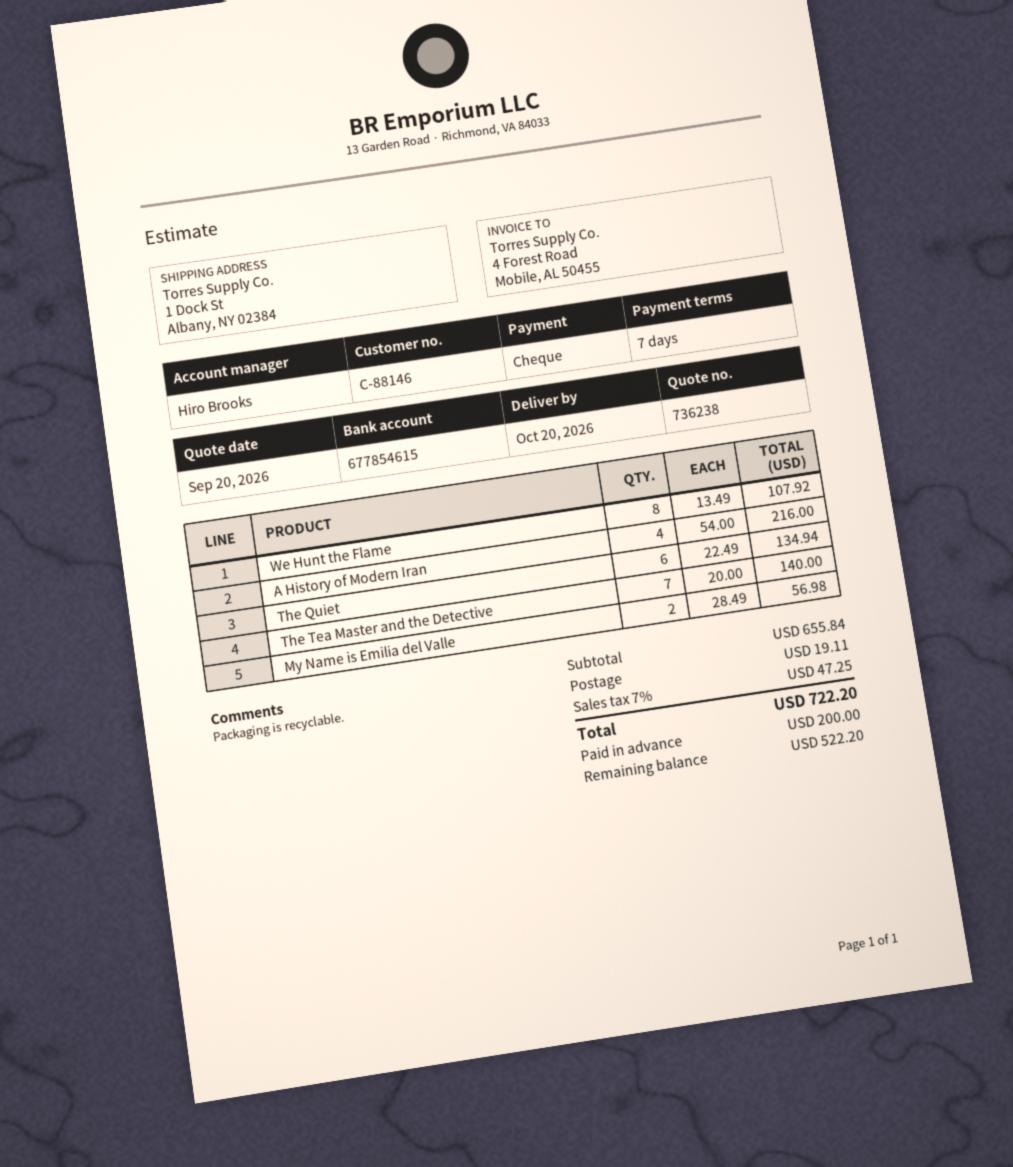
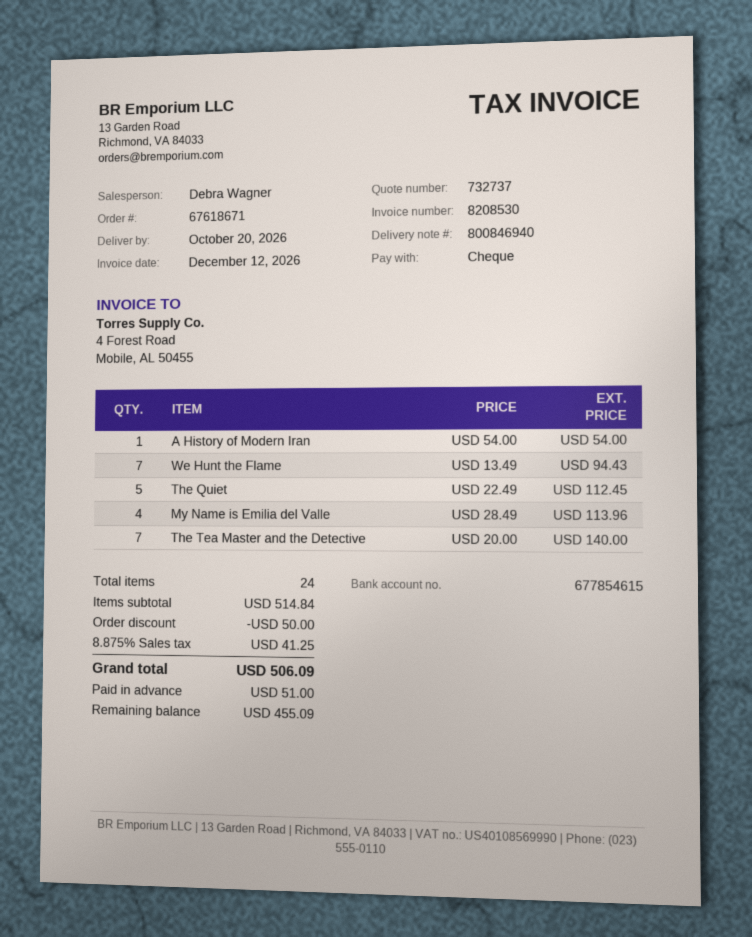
quote number: 736238 -> 732737
sales rep: Hiro Brooks -> Debra Wagner
We Hunt the Flame: 8 x 13.49 = 107.92 -> 7 x 13.49 = 94.43
A History of Modern Iran: 4 x 54.00 = 216.00 -> 1 x 54.00 = 54.00
The Quiet: 6 x 22.49 = 134.94 -> 5 x 22.49 = 112.45
My Name is Emilia del Valle: 2 x 28.49 = 56.98 -> 4 x 28.49 = 113.96
subtotal: 655.84 -> 514.84
discount: none -> 50.00
shipping: 19.11 -> none
tax: 7% = 47.25 -> 8.875% = 41.25
total: 722.20 -> 506.09
deposit: 200.00 -> 51.00
balance: 522.20 -> 455.09

